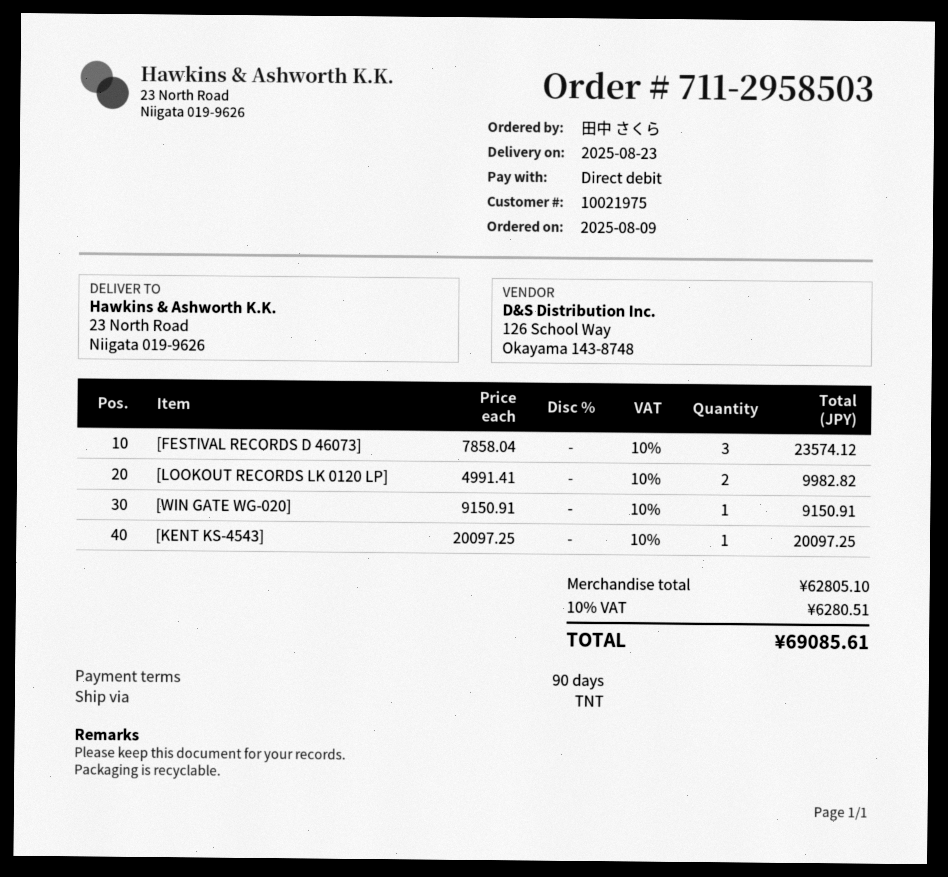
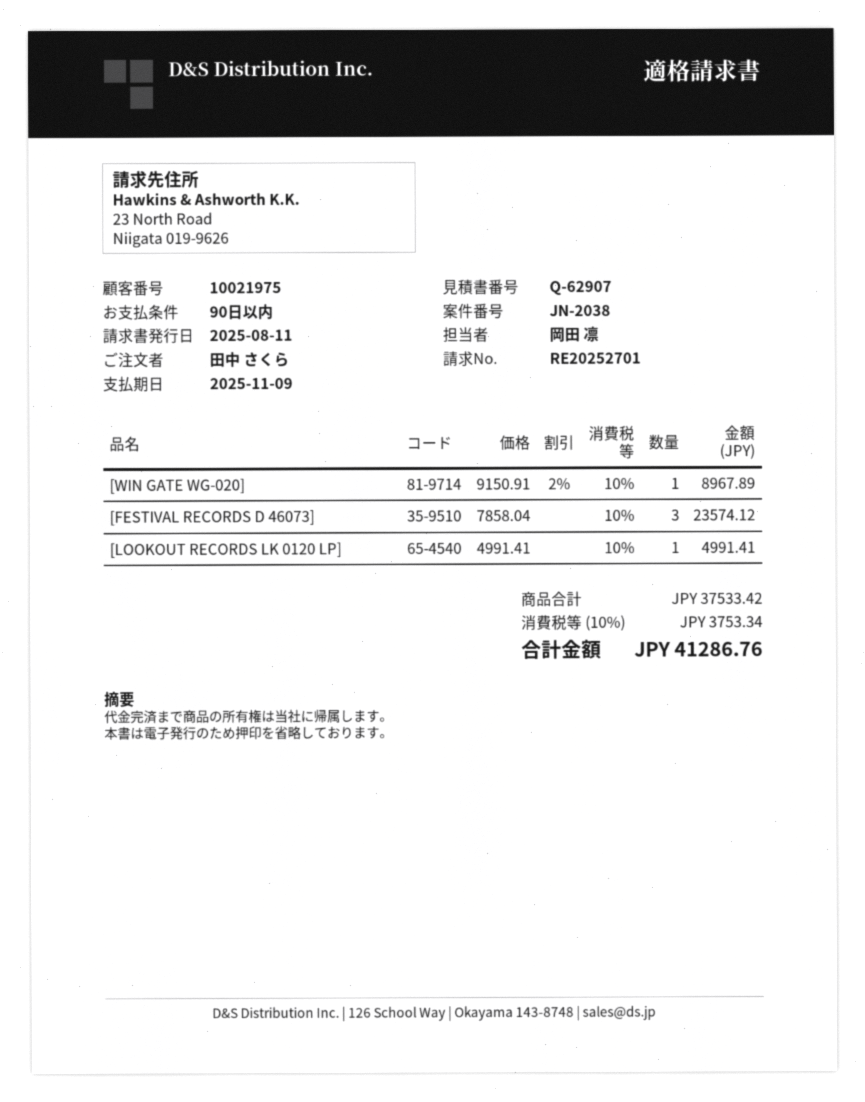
[LOOKOUT RECORDS LK 0120 LP]: 2 x 4991.41 = 9982.82 -> 1 x 4991.41 = 4991.41
[WIN GATE WG-020]: 1 x 9150.91 = 9150.91 -> 1 x 9150.91 - 2% = 8967.89
[KENT KS-4543]: 1 x 20097.25 = 20097.25 -> none
subtotal: 62805.10 -> 37533.42
tax: 10% = 6280.51 -> 10% = 3753.34
total: 69085.61 -> 41286.76

